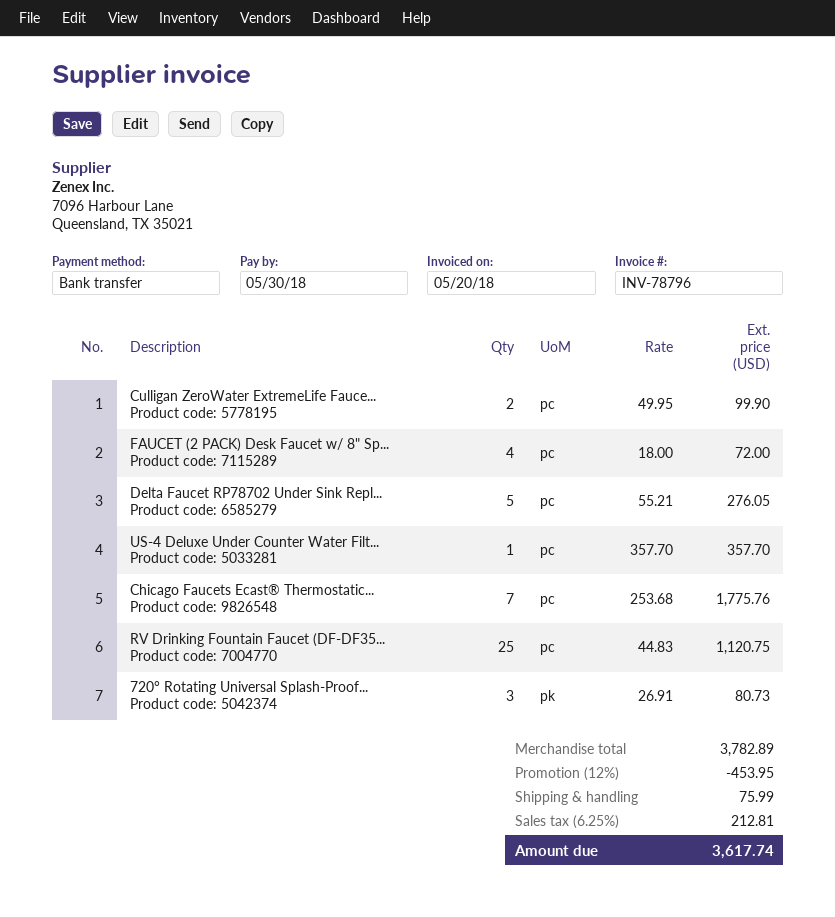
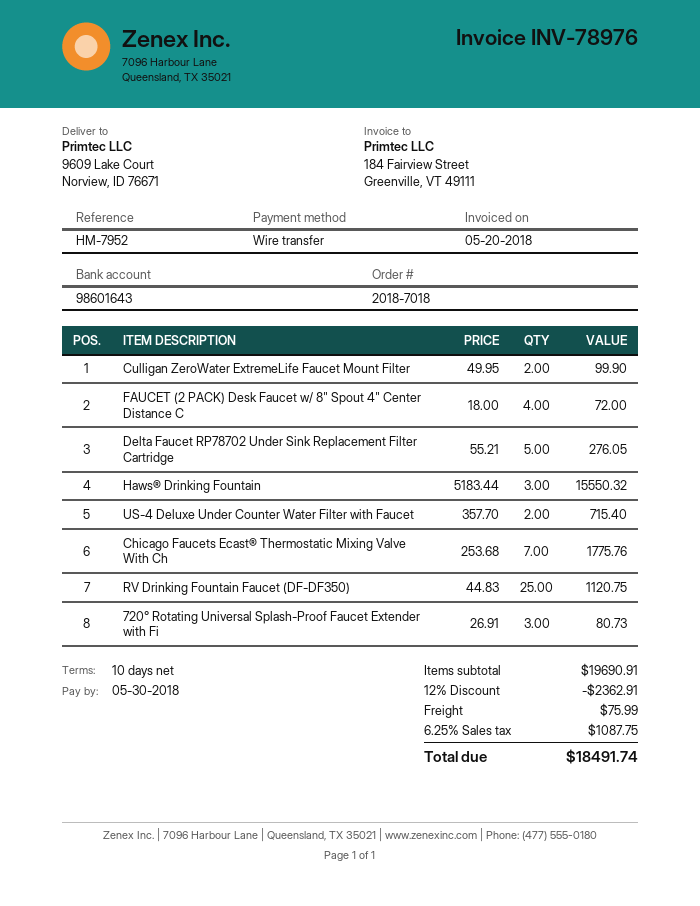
invoice number: INV-78796 -> INV-78976
US-4 Deluxe Under Counter Water Filt...: 1 x 357.70 = 357.70 -> 2 x 357.70 = 715.40
Haws® Drinking Fountain: none -> 3 x 5183.44 = 15550.32
subtotal: 3782.89 -> 19690.91
discount: 12% = 453.95 -> 12% = 2362.91
tax: 6.25% = 212.81 -> 6.25% = 1087.75
total: 3617.74 -> 18491.74

